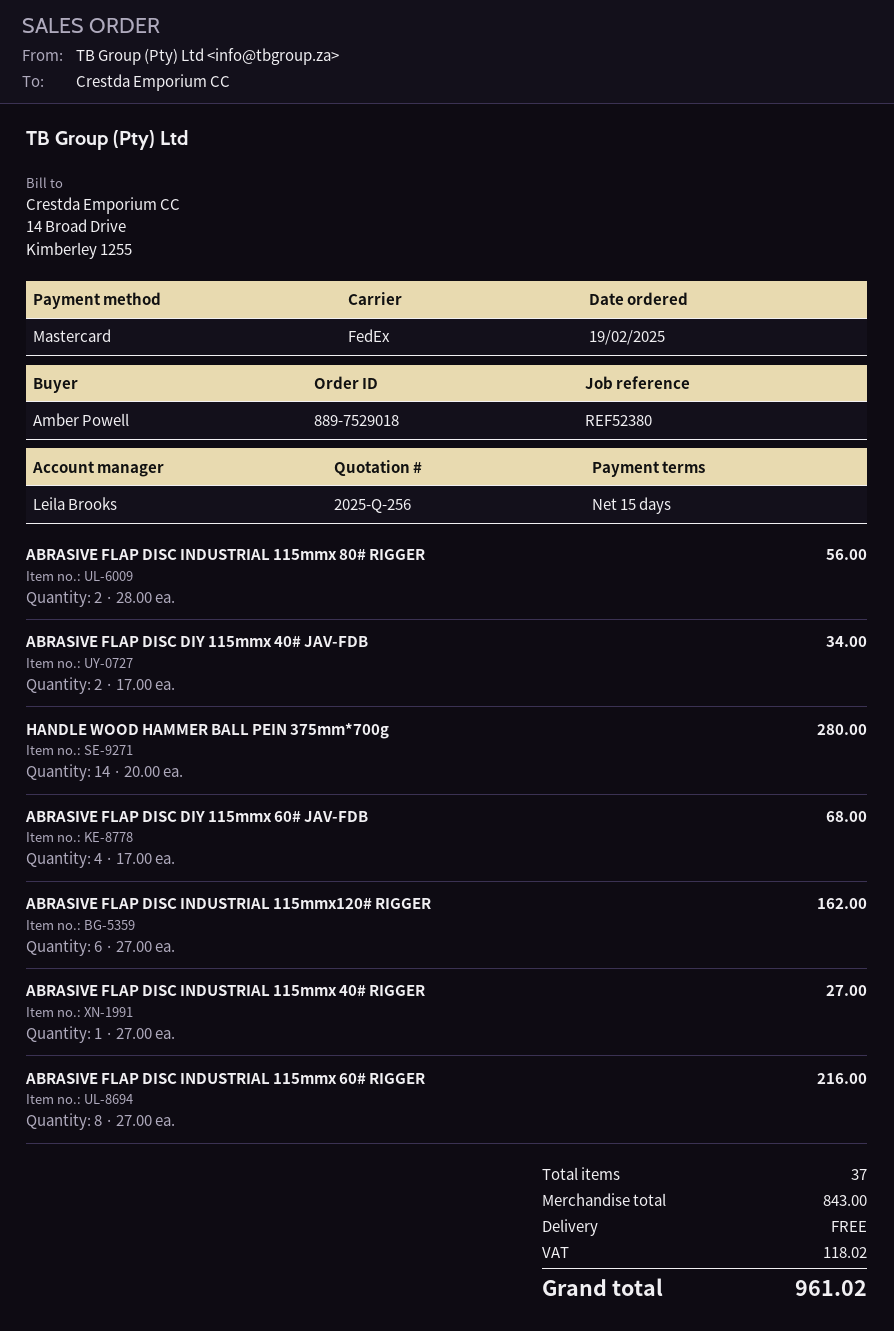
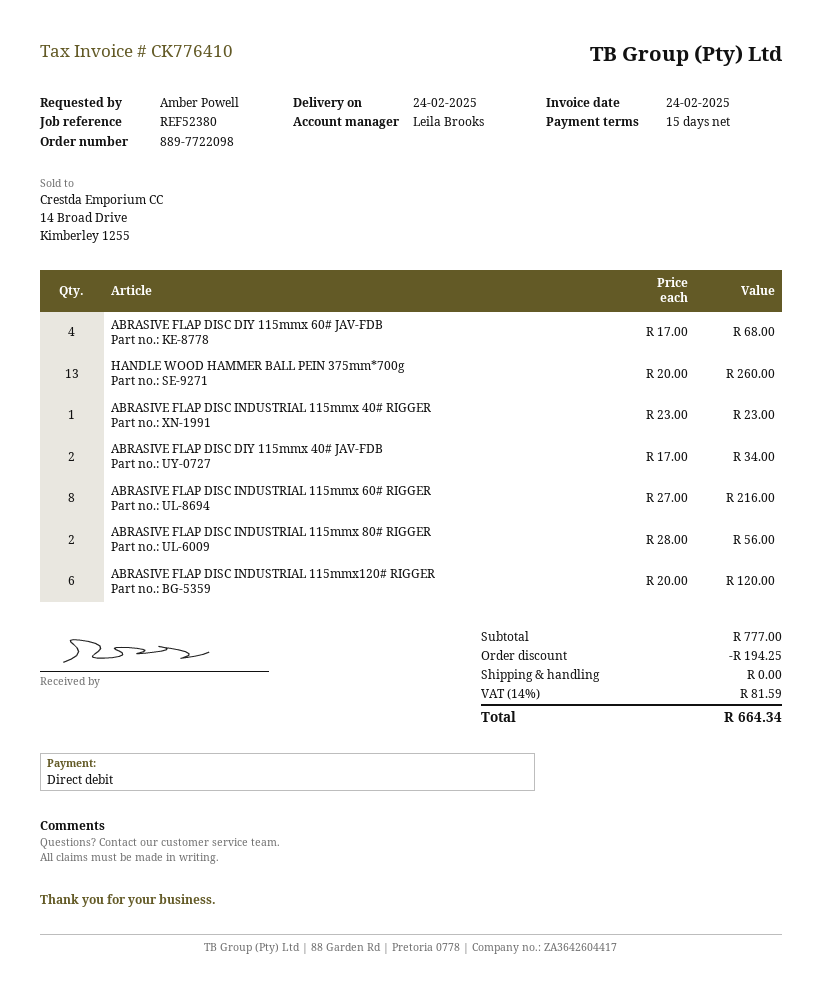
order number: 889-7529018 -> 889-7722098
payment method: Mastercard -> direct debit
HANDLE WOOD HAMMER BALL PEIN 375mm*700g: 14 x 20.00 = 280.00 -> 13 x 20.00 = 260.00
ABRASIVE FLAP DISC INDUSTRIAL 115mmx120# RIGGER: 6 x 27.00 = 162.00 -> 6 x 20.00 = 120.00
ABRASIVE FLAP DISC INDUSTRIAL 115mmx 40# RIGGER: 1 x 27.00 = 27.00 -> 1 x 23.00 = 23.00
subtotal: 843.00 -> 777.00
discount: none -> 194.25
tax: 118.02 -> 81.59
total: 961.02 -> 664.34

